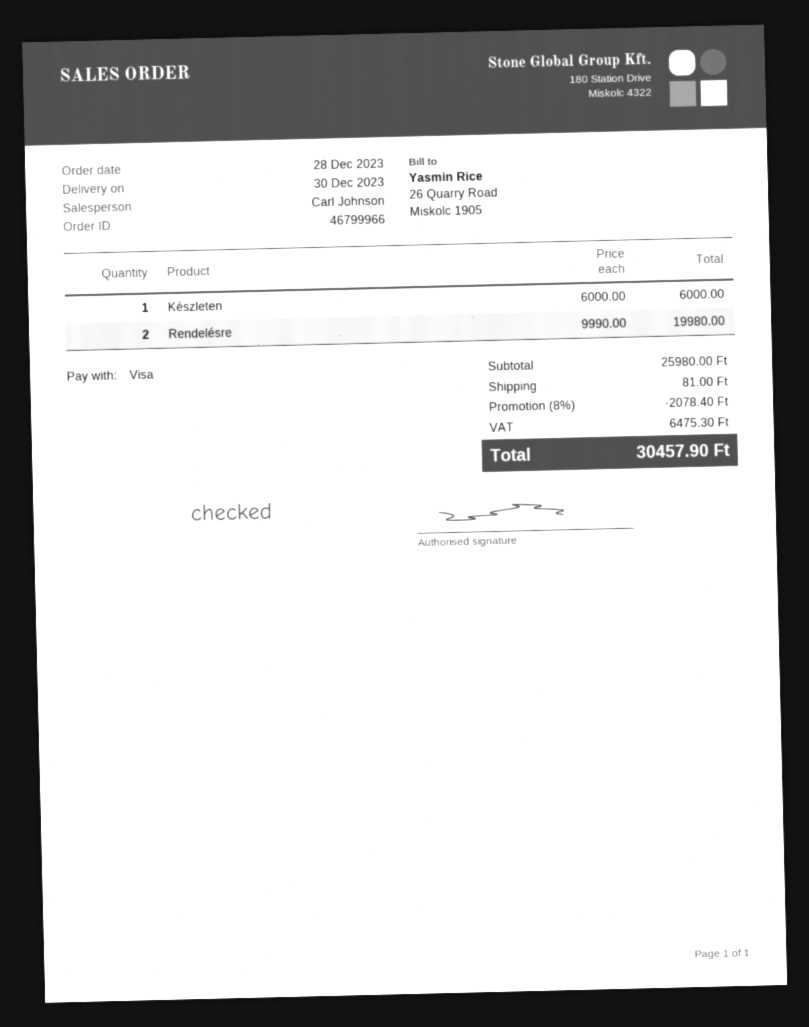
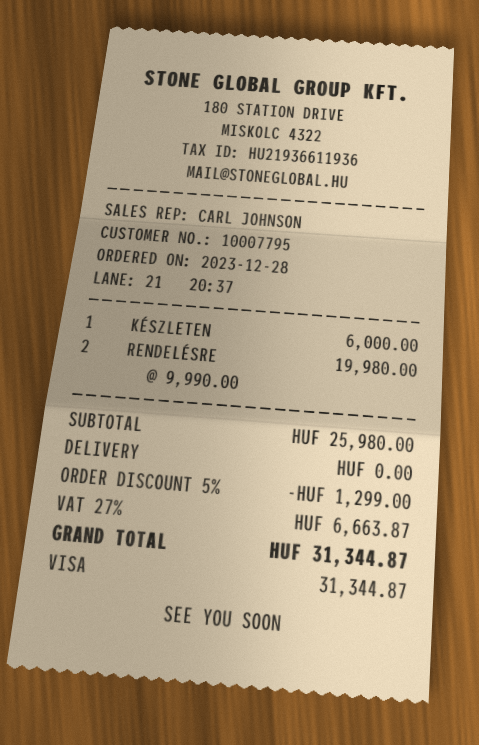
discount: 8% = 2078.40 -> 5% = 1299.00
shipping: 81.00 -> 0.00
tax: 6475.30 -> 6663.87
total: 30457.90 -> 31344.87

